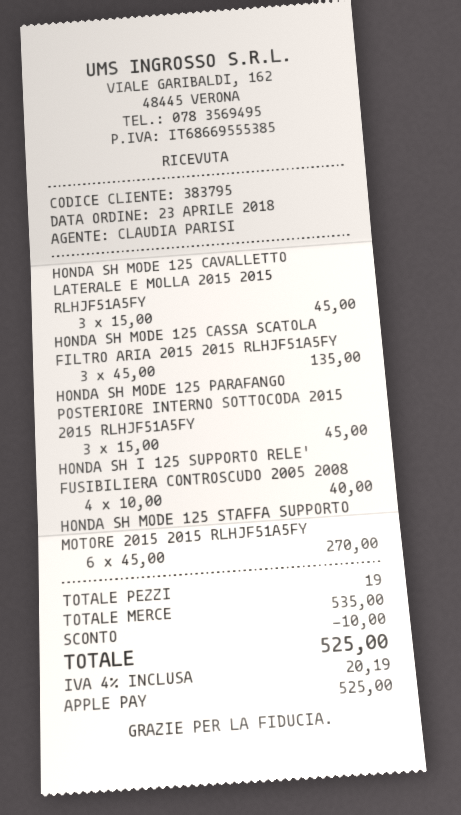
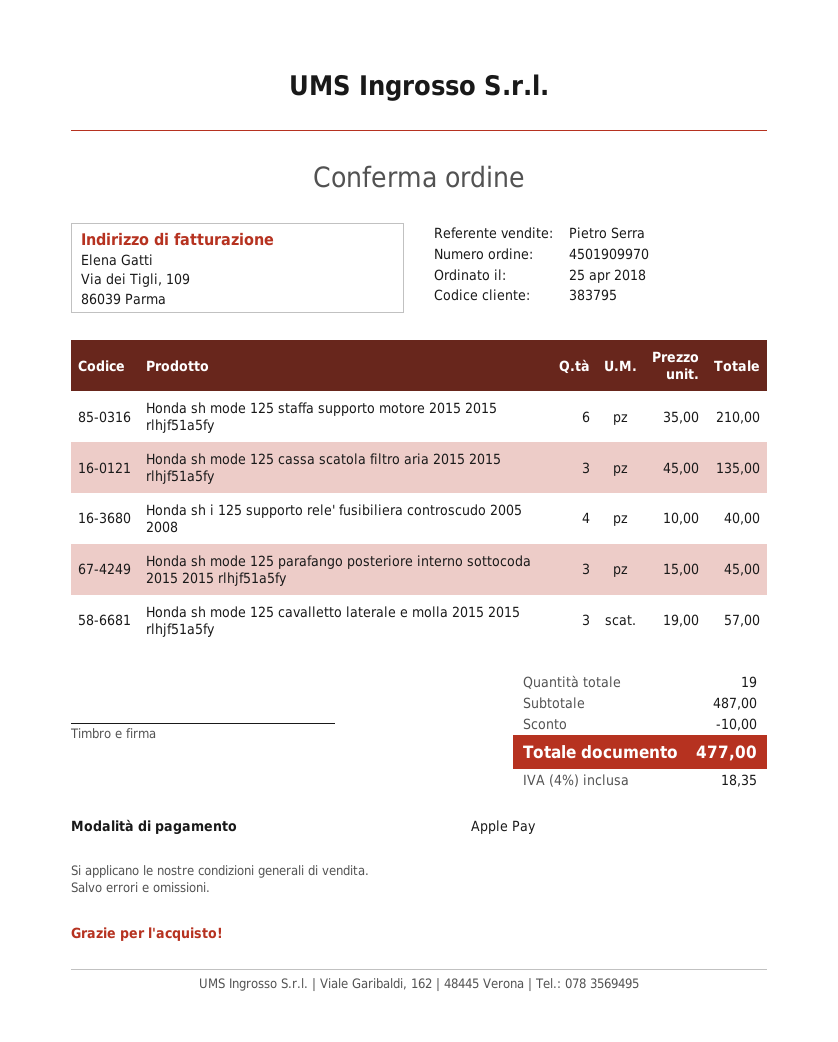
order date: 2018-04-23 -> 2018-04-25
sales rep: CLAUDIA PARISI -> Pietro Serra
HONDA SH MODE 125 CAVALLETTO LATERALE E MOLLA 2015 2015 RLHJF51A5FY: 3 x 15.00 = 45.00 -> 3 x 19.00 = 57.00
HONDA SH MODE 125 STAFFA SUPPORTO MOTORE 2015 2015 RLHJF51A5FY: 6 x 45.00 = 270.00 -> 6 x 35.00 = 210.00
subtotal: 535.00 -> 487.00
tax: 4% = 20.19 -> 4% = 18.35
total: 525.00 -> 477.00

